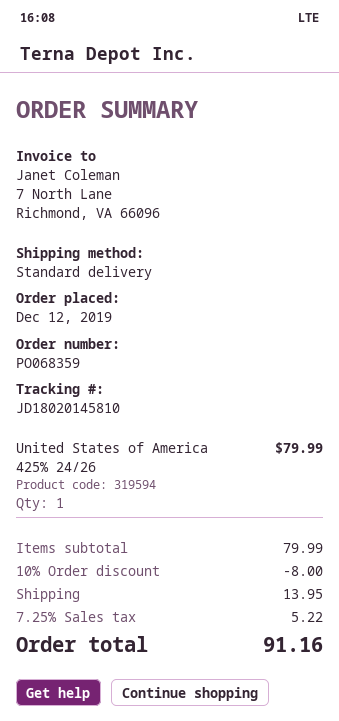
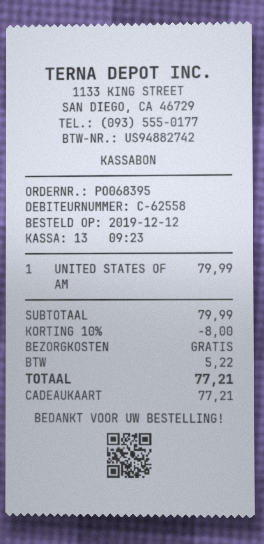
order number: PO068359 -> PO068395
shipping: 13.95 -> 0.00
total: 91.16 -> 77.21

